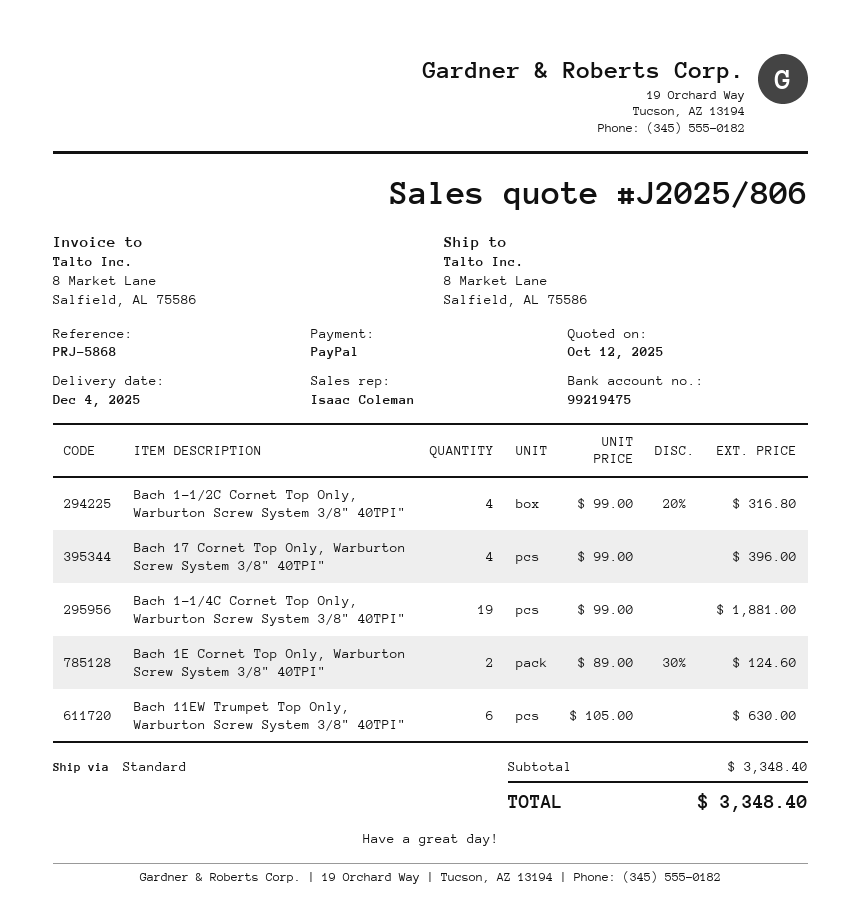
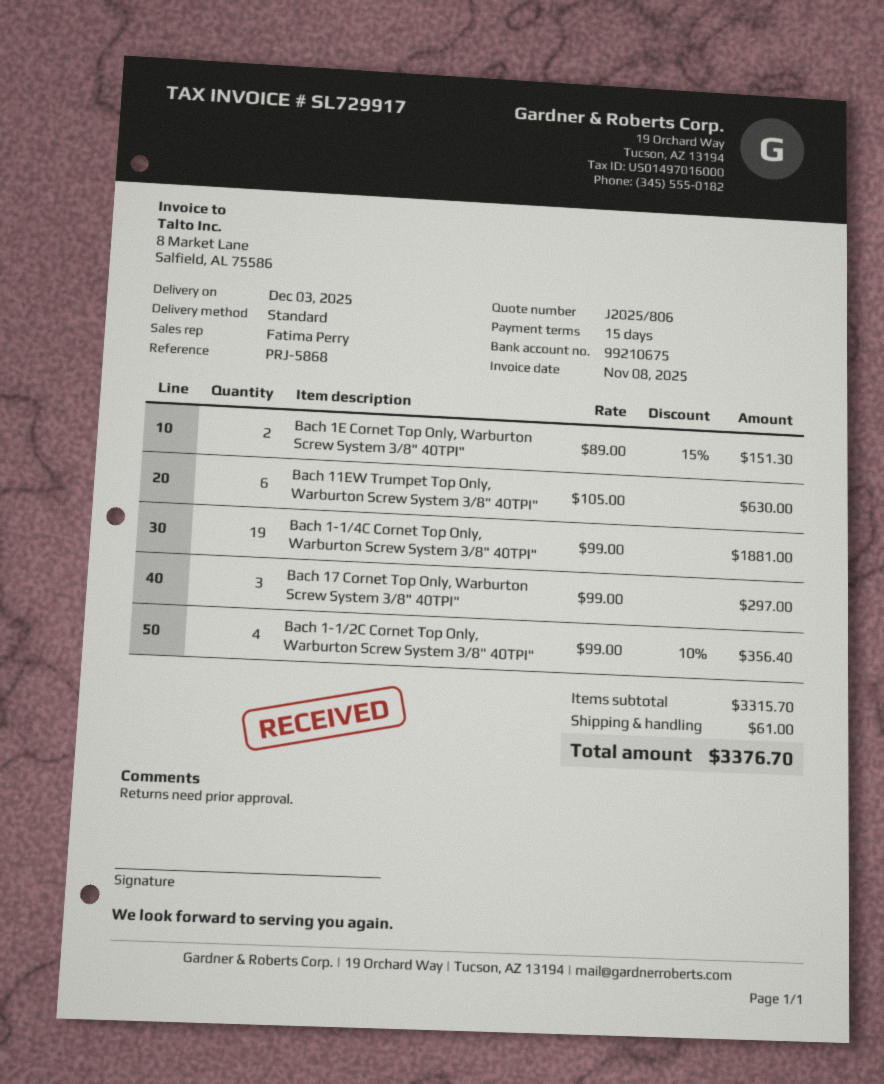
delivery date: 2025-12-04 -> 2025-12-03
sales rep: Isaac Coleman -> Fatima Perry
bank account: 99219475 -> 99210675
Bach 1-1/2C Cornet Top Only, Warburton Screw System 3/8" 40TPI": 4 x 99.00 - 20% = 316.80 -> 4 x 99.00 - 10% = 356.40
Bach 17 Cornet Top Only, Warburton Screw System 3/8" 40TPI": 4 x 99.00 = 396.00 -> 3 x 99.00 = 297.00
Bach 1E Cornet Top Only, Warburton Screw System 3/8" 40TPI": 2 x 89.00 - 30% = 124.60 -> 2 x 89.00 - 15% = 151.30
subtotal: 3348.40 -> 3315.70
shipping: none -> 61.00
total: 3348.40 -> 3376.70

